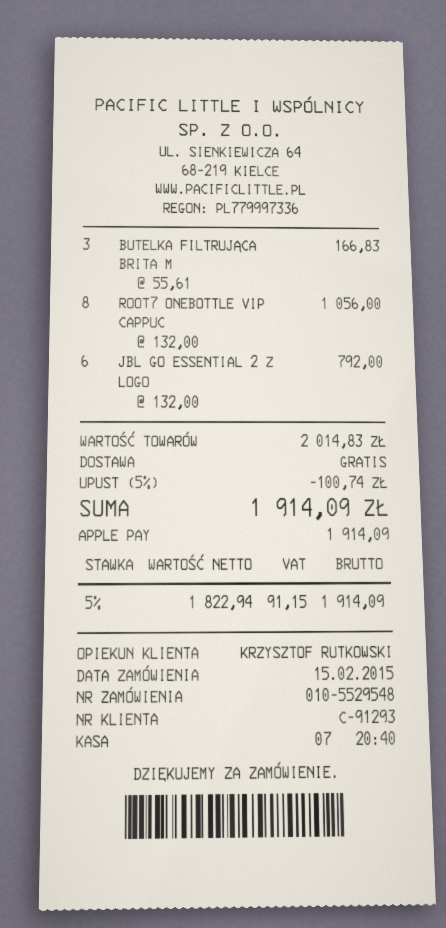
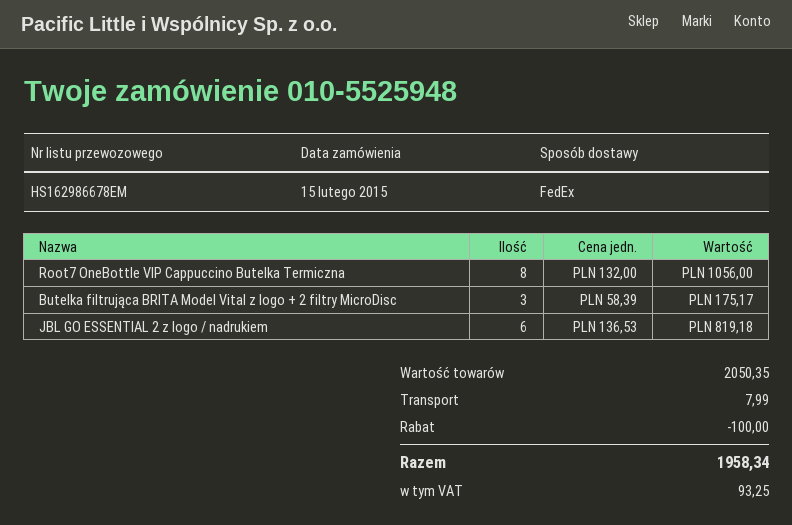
order number: 010-5529548 -> 010-5525948
BUTELKA FILTRUJĄCA BRITA M: 3 x 55.61 = 166.83 -> 3 x 58.39 = 175.17
JBL GO ESSENTIAL 2 Z LOGO: 6 x 132.00 = 792.00 -> 6 x 136.53 = 819.18
subtotal: 2014.83 -> 2050.35
discount: 100.74 -> 100.00
shipping: 0.00 -> 7.99
tax: 91.15 -> 93.25
total: 1914.09 -> 1958.34

